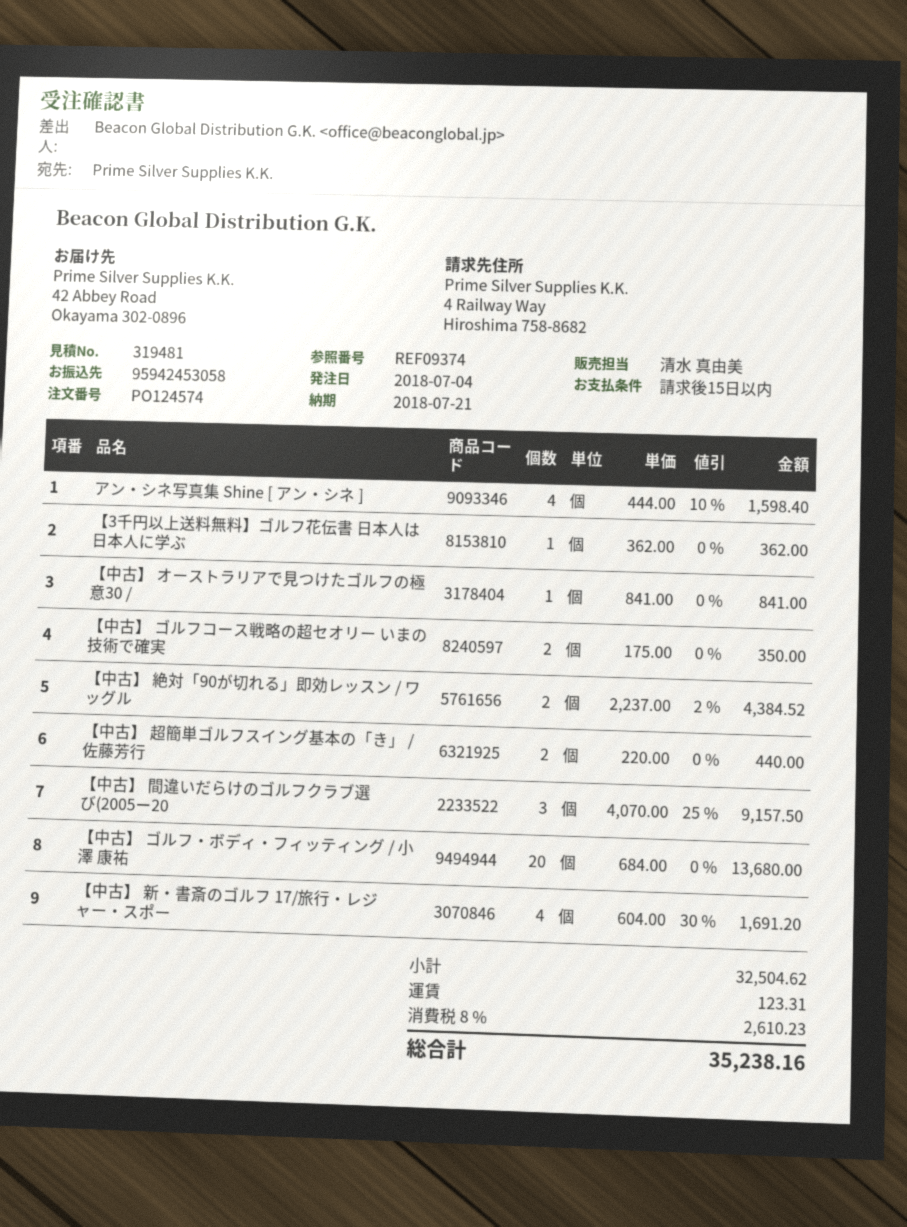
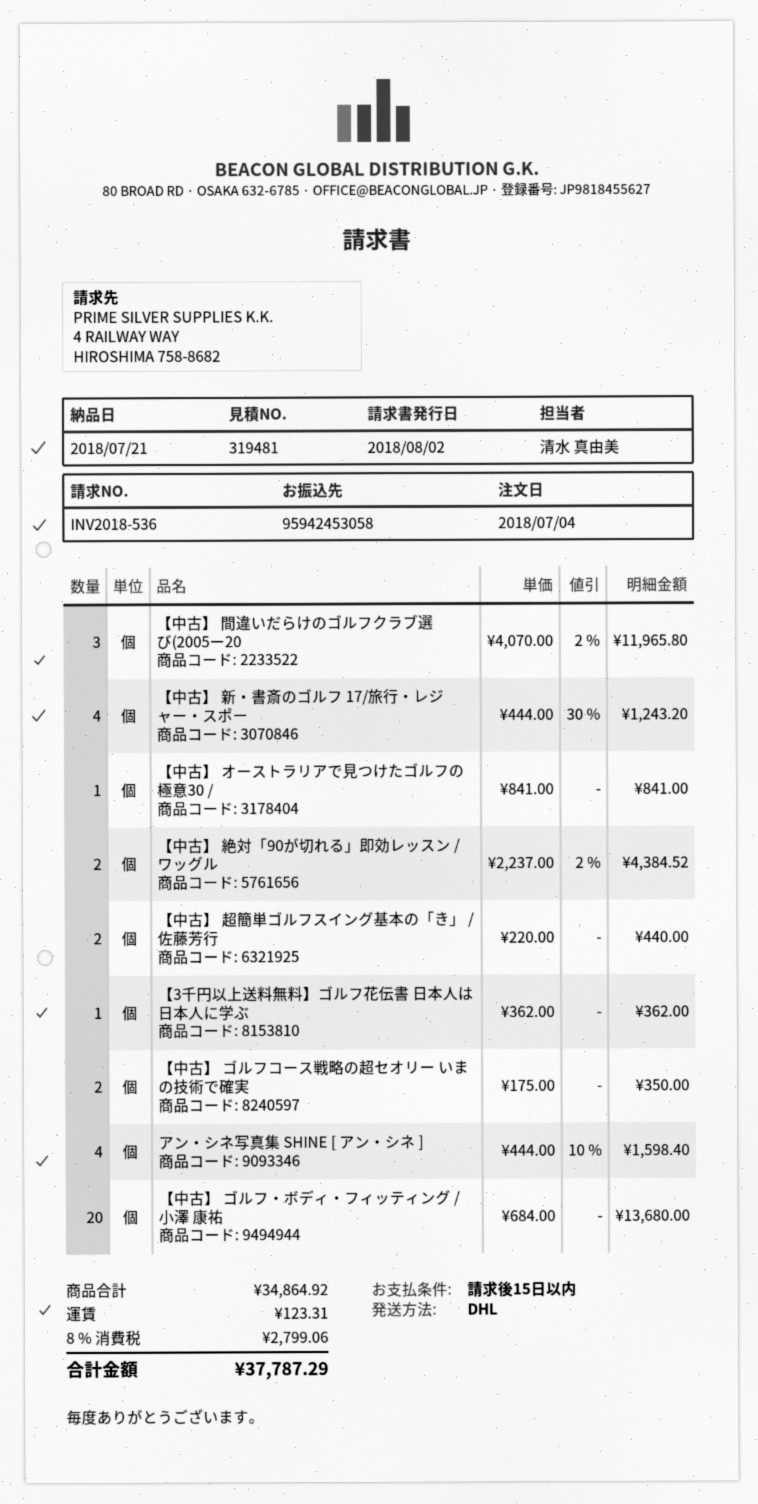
【中古】 間違いだらけのゴルフクラブ選び(2005ー20: 3 x 4070.00 - 25% = 9157.50 -> 3 x 4070.00 - 2% = 11965.80
【中古】 新・書斎のゴルフ 17/旅行・レジャー・スポー: 4 x 604.00 - 30% = 1691.20 -> 4 x 444.00 - 30% = 1243.20
subtotal: 32504.62 -> 34864.92
tax: 8% = 2610.23 -> 8% = 2799.06
total: 35238.16 -> 37787.29

